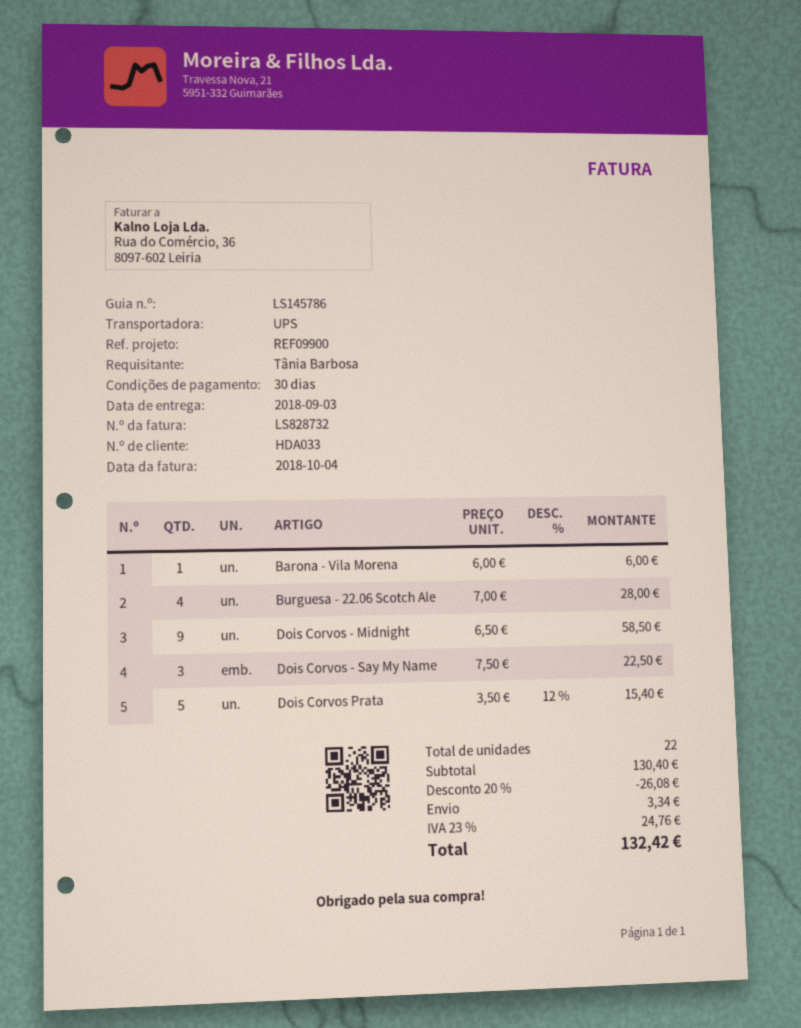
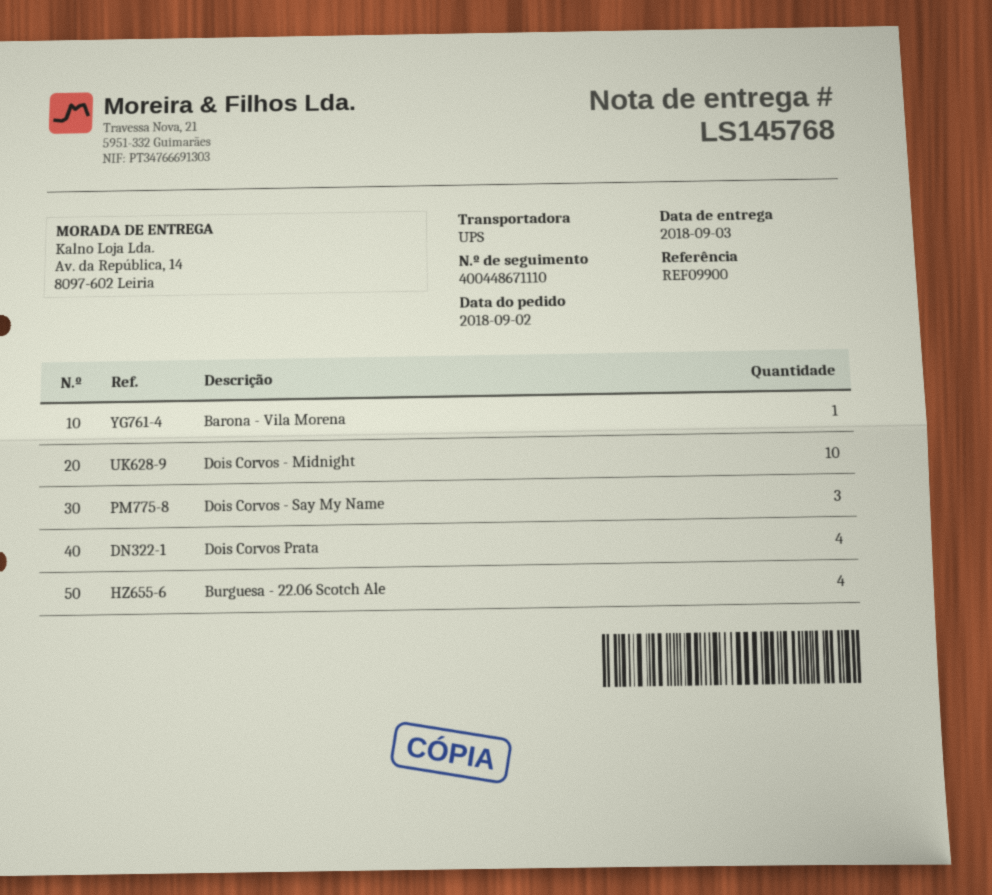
delivery note number: LS145786 -> LS145768
Dois Corvos - Midnight: 9 -> 10
Dois Corvos Prata: 5 -> 4

